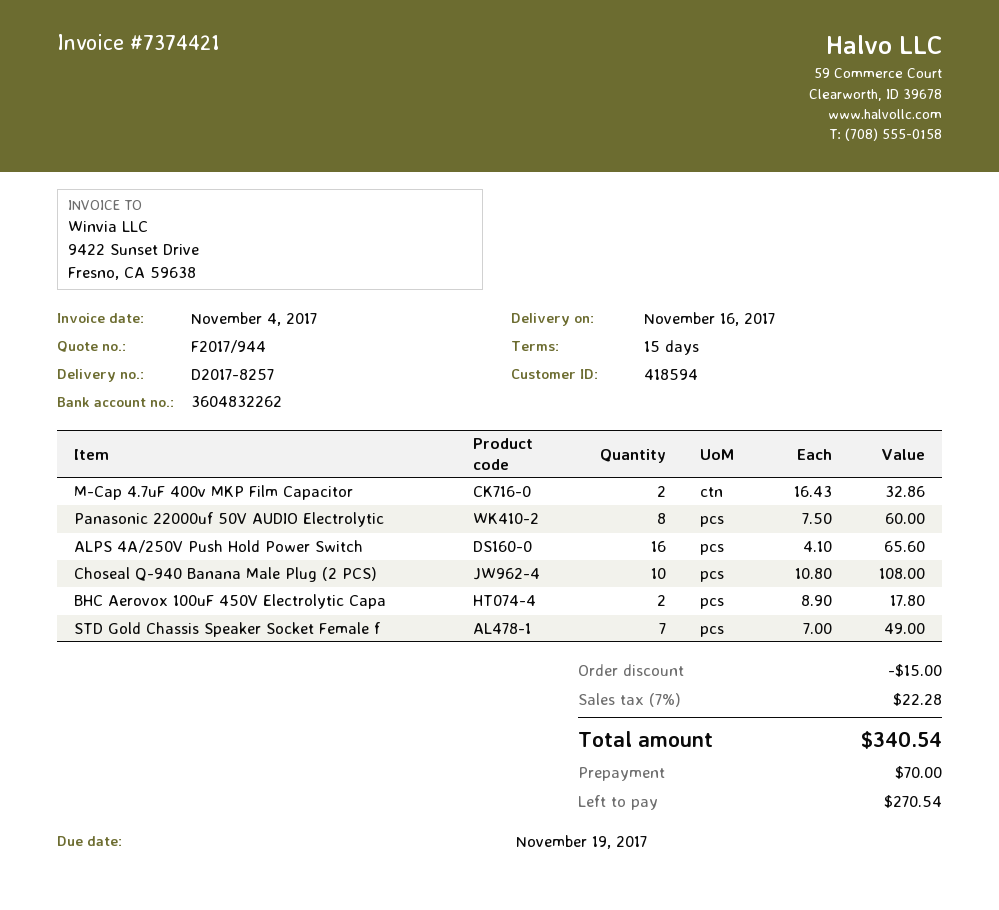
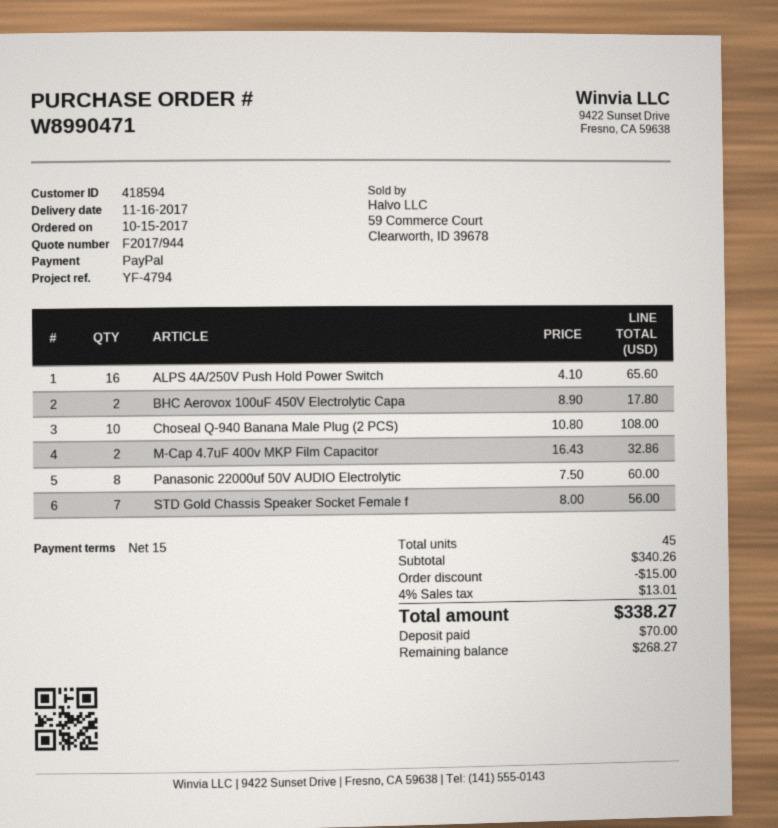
STD Gold Chassis Speaker Socket Female f: 7 x 7.00 = 49.00 -> 7 x 8.00 = 56.00
tax: 7% = 22.28 -> 4% = 13.01
total: 340.54 -> 338.27
balance: 270.54 -> 268.27

